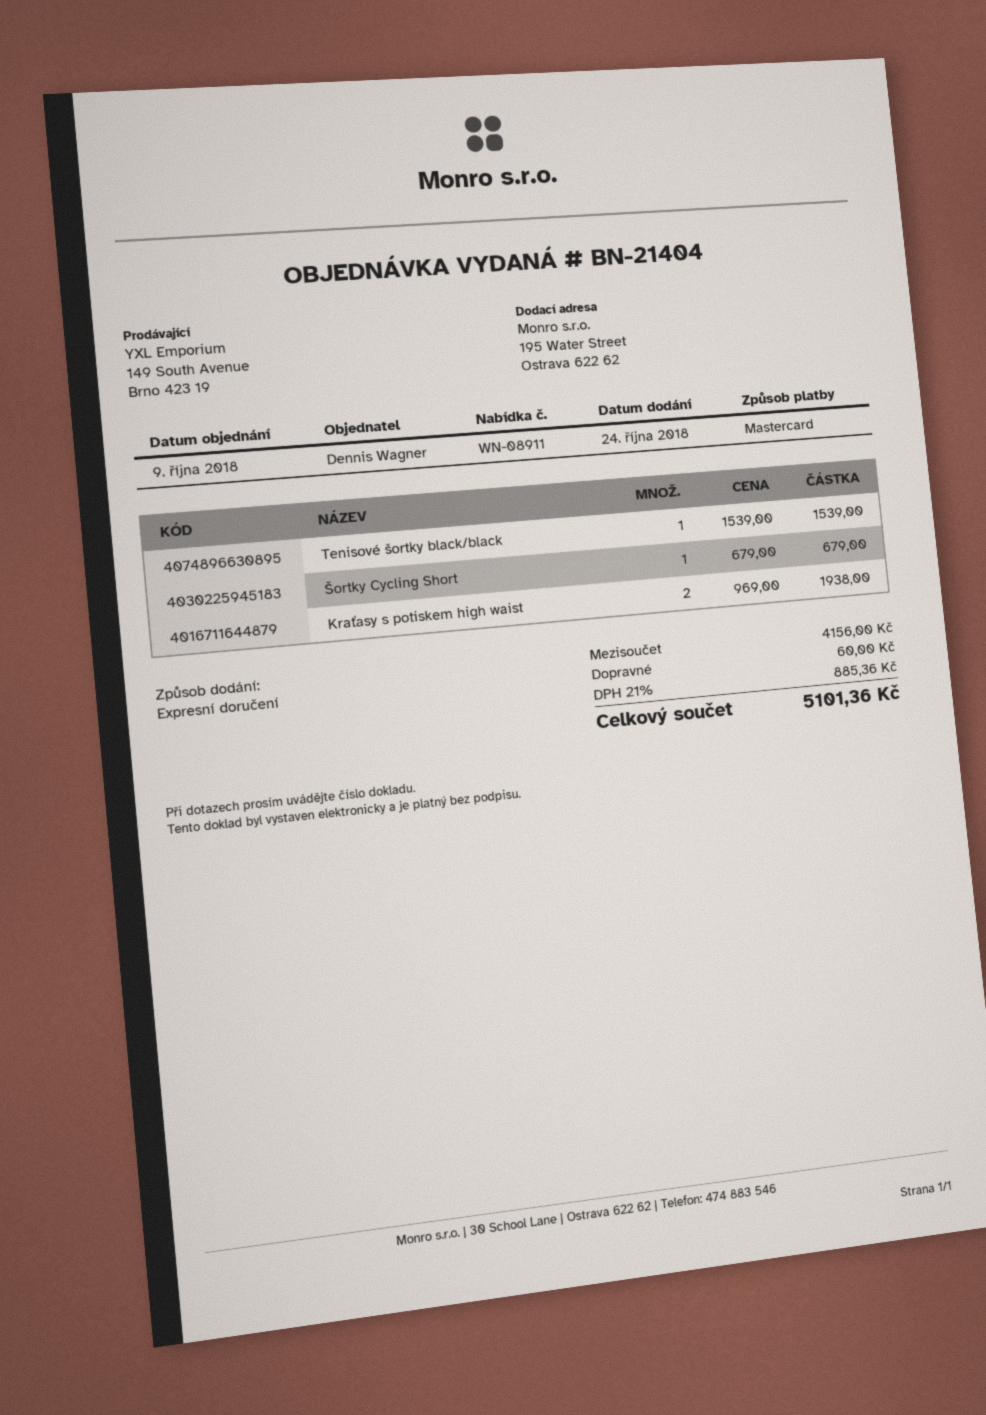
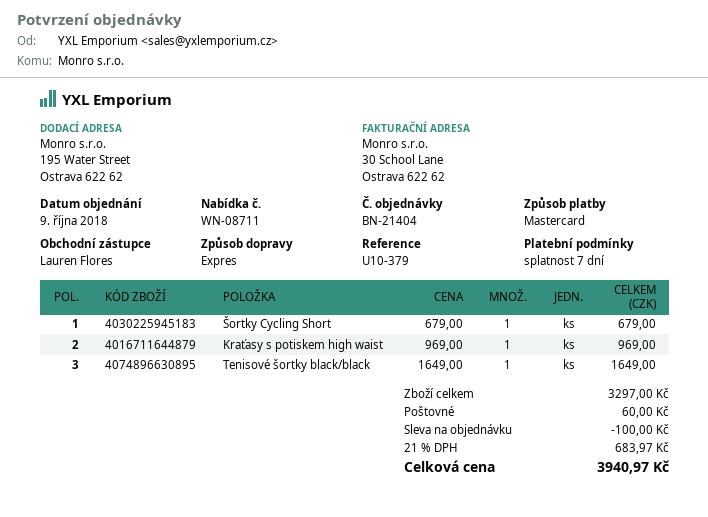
quote number: WN-08911 -> WN-08711
Tenisové šortky black/black: 1 x 1539.00 = 1539.00 -> 1 x 1649.00 = 1649.00
Kraťasy s potiskem high waist: 2 x 969.00 = 1938.00 -> 1 x 969.00 = 969.00
subtotal: 4156.00 -> 3297.00
discount: none -> 100.00
tax: 21% = 885.36 -> 21% = 683.97
total: 5101.36 -> 3940.97

